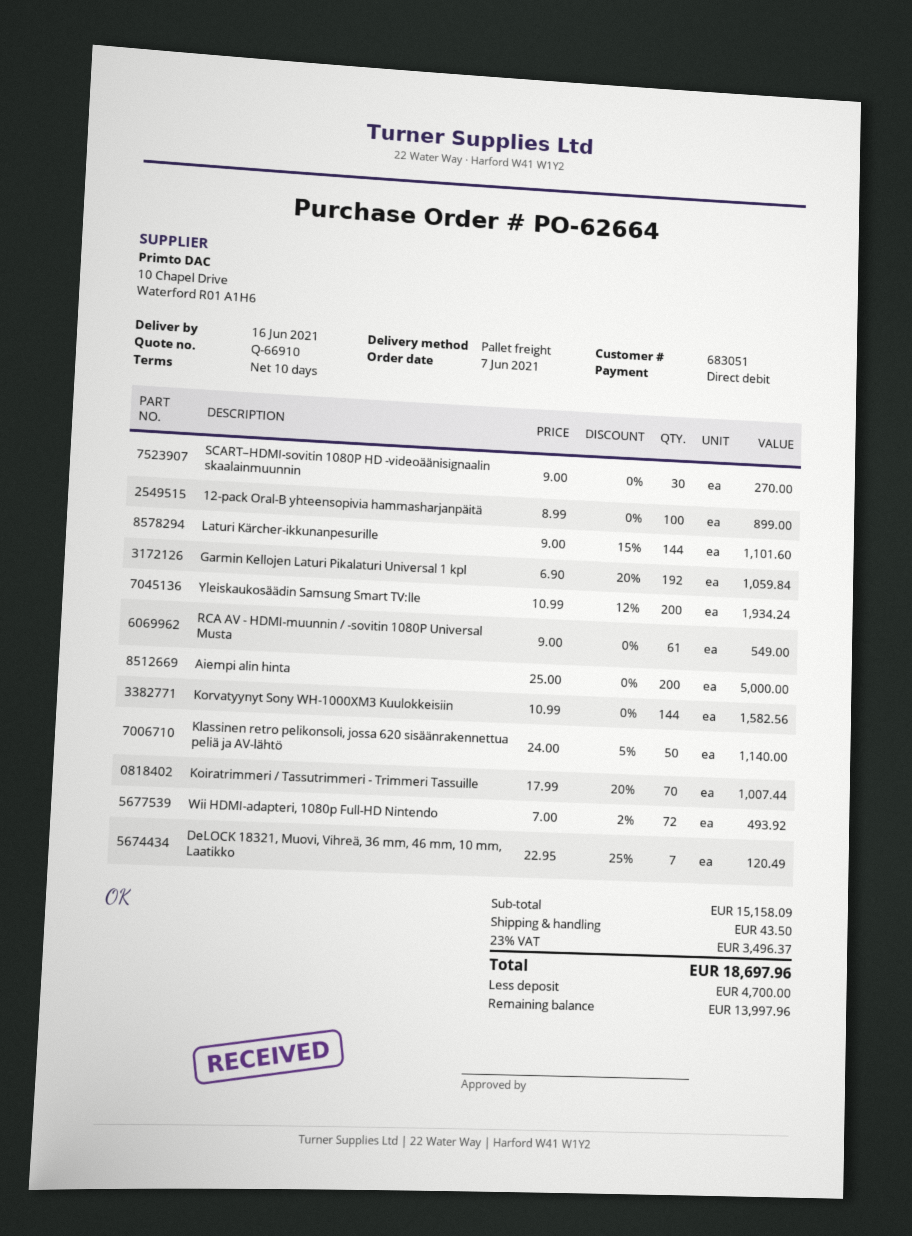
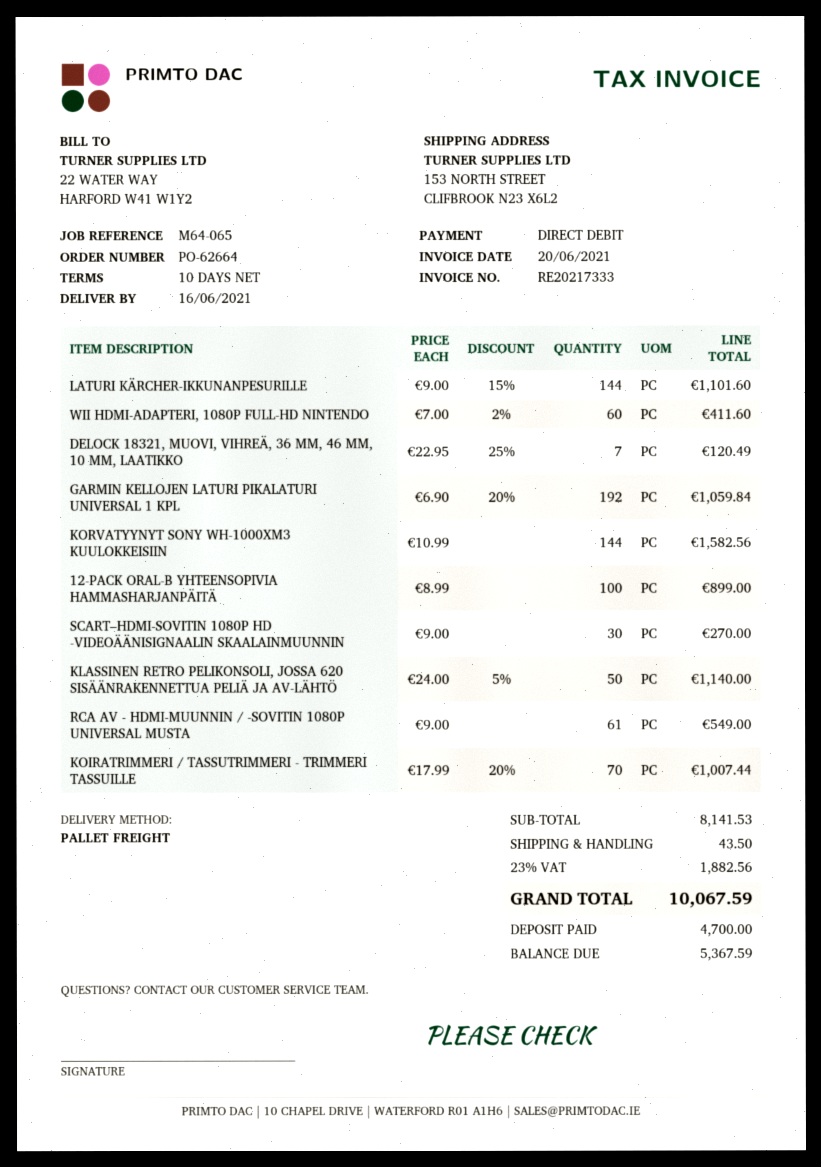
Yleiskaukosäädin Samsung Smart TV:lle: 200 x 10.99 - 12% = 1934.24 -> none
Aiempi alin hinta: 200 x 25.00 = 5000.00 -> none
Wii HDMI-adapteri, 1080p Full-HD Nintendo: 72 x 7.00 - 2% = 493.92 -> 60 x 7.00 - 2% = 411.60
subtotal: 15158.09 -> 8141.53
tax: 23% = 3496.37 -> 23% = 1882.56
total: 18697.96 -> 10067.59
balance: 13997.96 -> 5367.59

